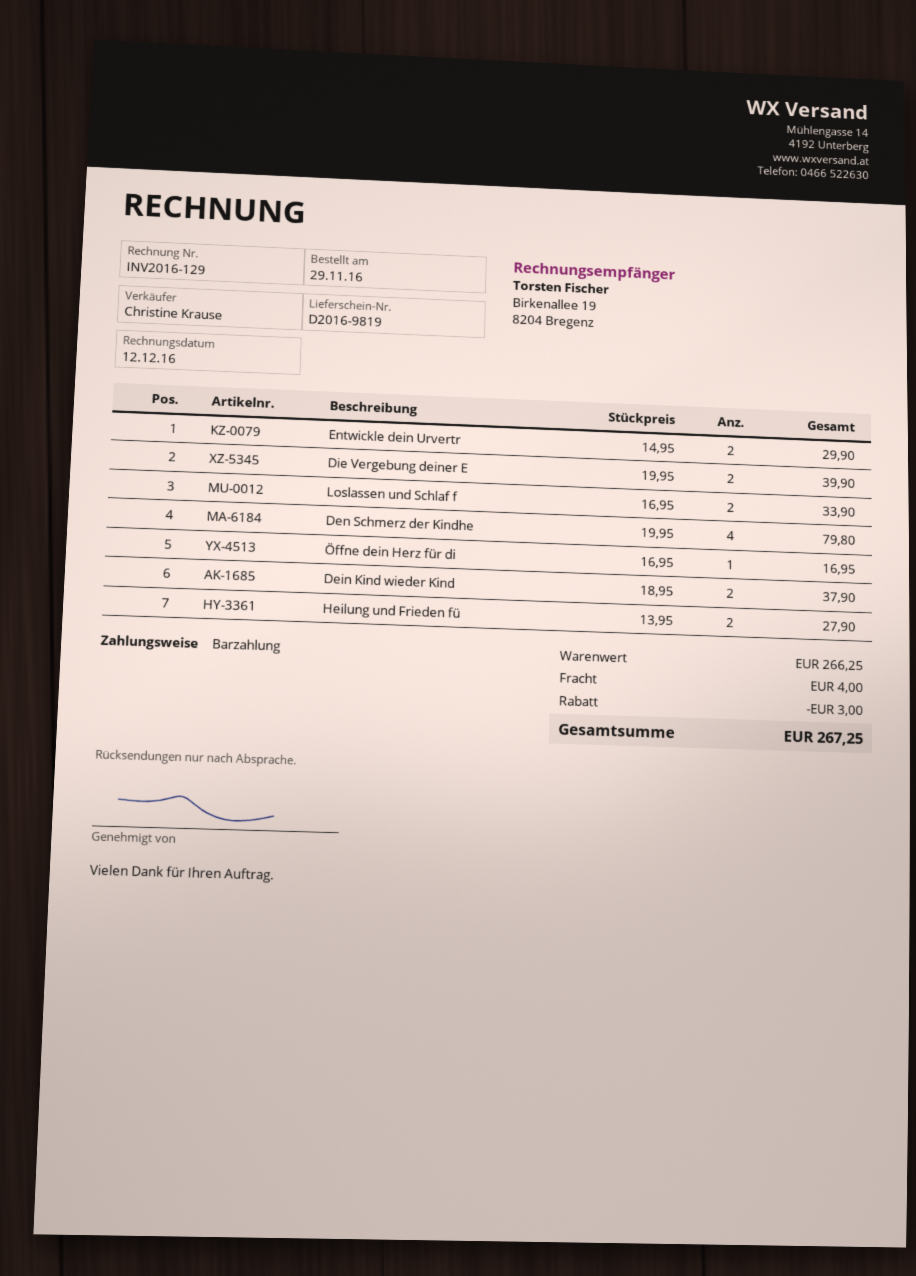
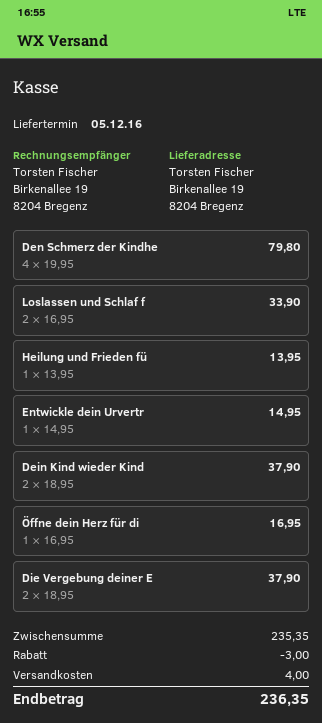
Entwickle dein Urvertr: 2 x 14.95 = 29.90 -> 1 x 14.95 = 14.95
Die Vergebung deiner E: 2 x 19.95 = 39.90 -> 2 x 18.95 = 37.90
Heilung und Frieden fü: 2 x 13.95 = 27.90 -> 1 x 13.95 = 13.95
subtotal: 266.25 -> 235.35
total: 267.25 -> 236.35

